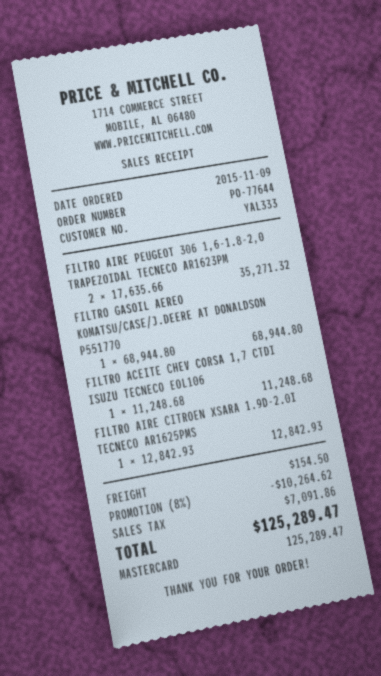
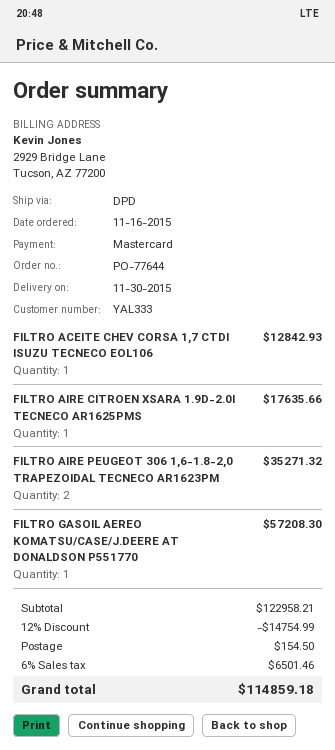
order date: 2015-11-09 -> 2015-11-16
FILTRO GASOIL AEREO KOMATSU/CASE/J.DEERE AT DONALDSON P551770: 1 for 68944.80 -> 1 for 57208.30
FILTRO ACEITE CHEV CORSA 1,7 CTDI ISUZU TECNECO EOL106: 1 for 11248.68 -> 1 for 12842.93
FILTRO AIRE CITROEN XSARA 1.9D-2.0I TECNECO AR1625PMS: 1 for 12842.93 -> 1 for 17635.66
discount: 8% = 10264.62 -> 12% = 14754.99
tax: 7091.86 -> 6501.46
total: 125289.47 -> 114859.18

